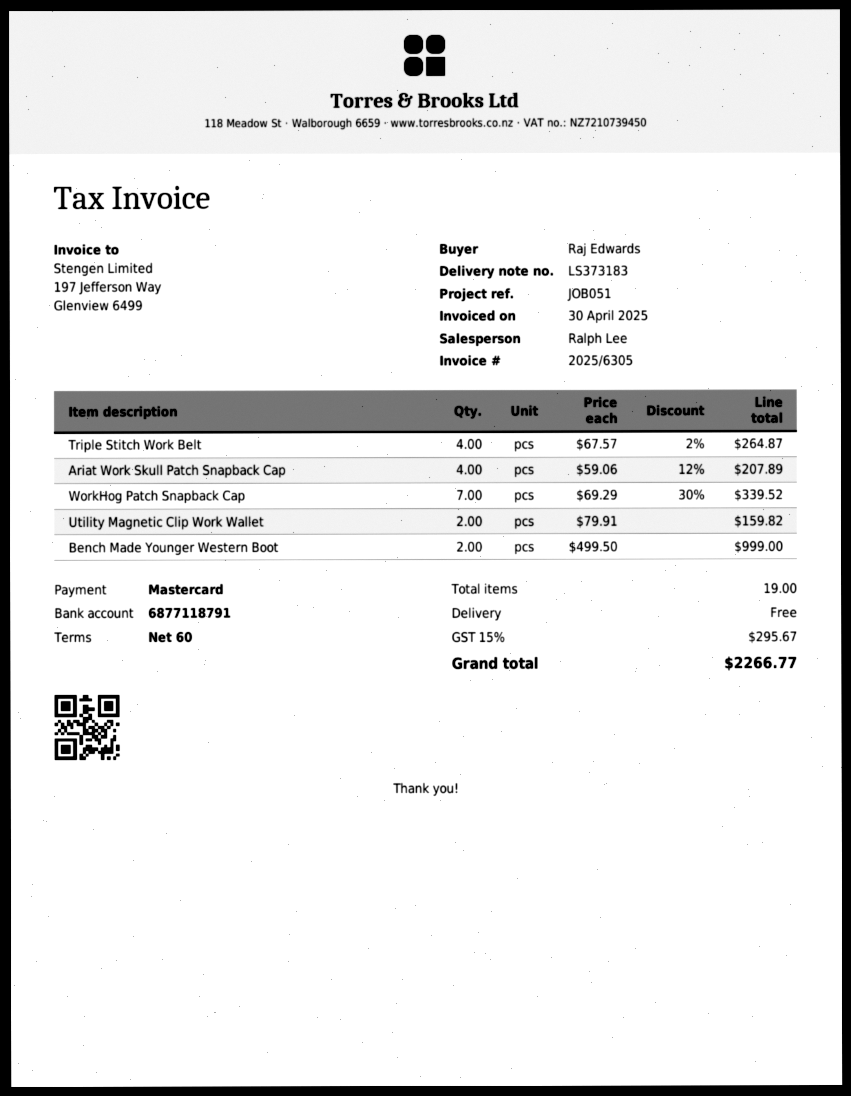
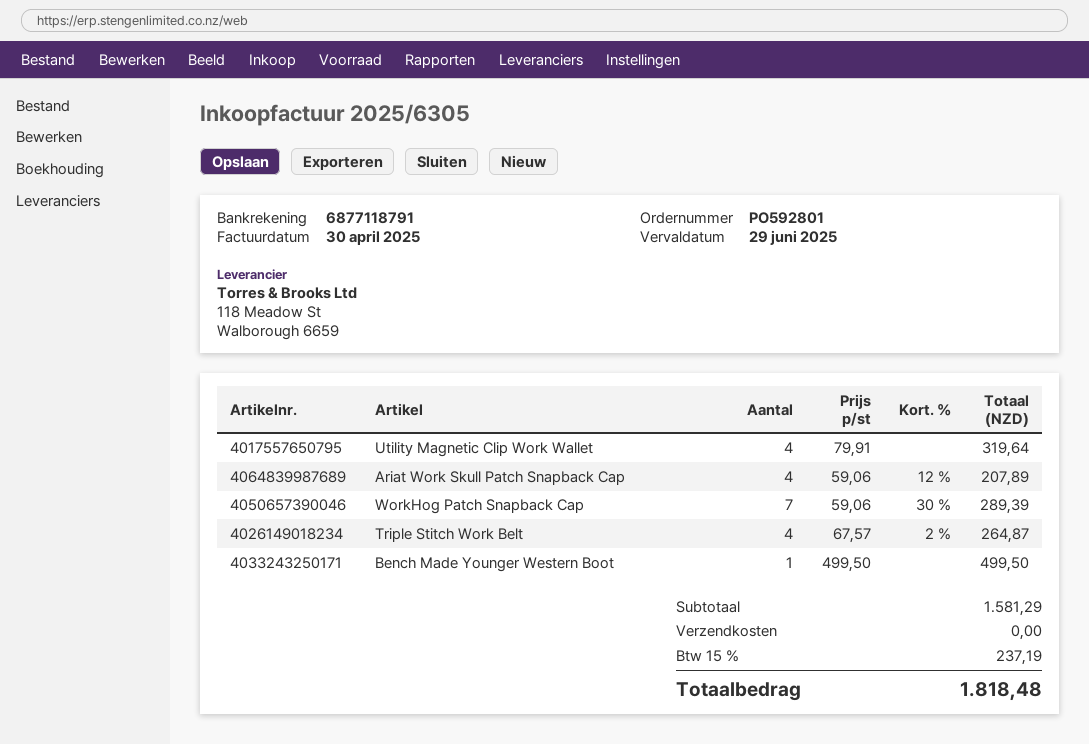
WorkHog Patch Snapback Cap: 7 x 69.29 - 30% = 339.52 -> 7 x 59.06 - 30% = 289.39
Utility Magnetic Clip Work Wallet: 2 x 79.91 = 159.82 -> 4 x 79.91 = 319.64
Bench Made Younger Western Boot: 2 x 499.50 = 999.00 -> 1 x 499.50 = 499.50
tax: 15% = 295.67 -> 15% = 237.19
total: 2266.77 -> 1818.48

